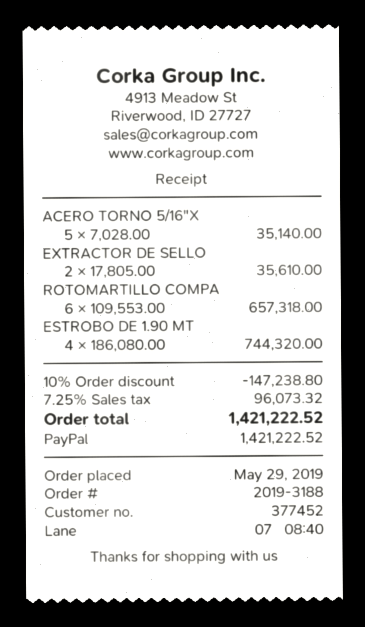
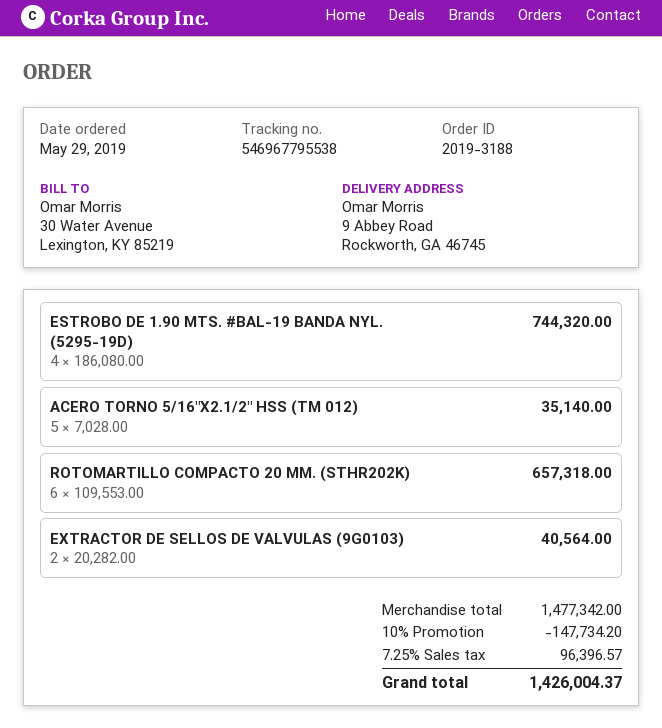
EXTRACTOR DE SELLO: 2 x 17805.00 = 35610.00 -> 2 x 20282.00 = 40564.00
discount: 10% = 147238.80 -> 10% = 147734.20
tax: 7.25% = 96073.32 -> 7.25% = 96396.57
total: 1421222.52 -> 1426004.37

